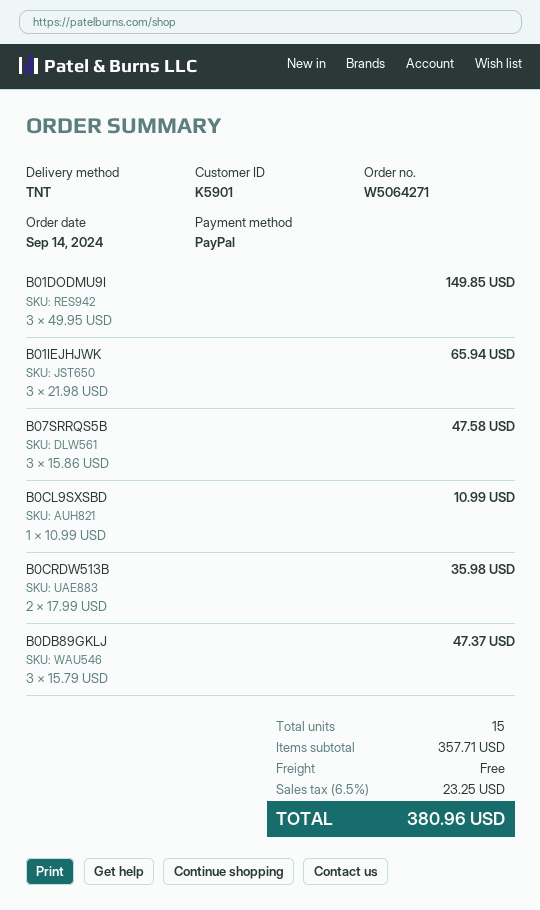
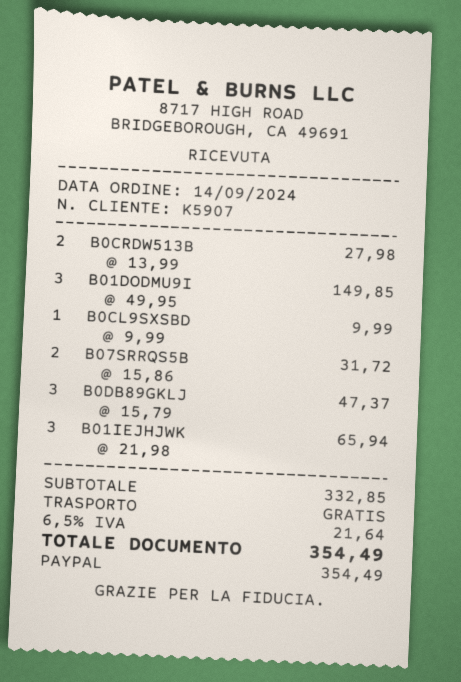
customer number: K5901 -> K5907
B07SRRQS5B: 3 x 15.86 = 47.58 -> 2 x 15.86 = 31.72
B0CL9SXSBD: 1 x 10.99 = 10.99 -> 1 x 9.99 = 9.99
B0CRDW513B: 2 x 17.99 = 35.98 -> 2 x 13.99 = 27.98
subtotal: 357.71 -> 332.85
tax: 6.5% = 23.25 -> 6.5% = 21.64
total: 380.96 -> 354.49

